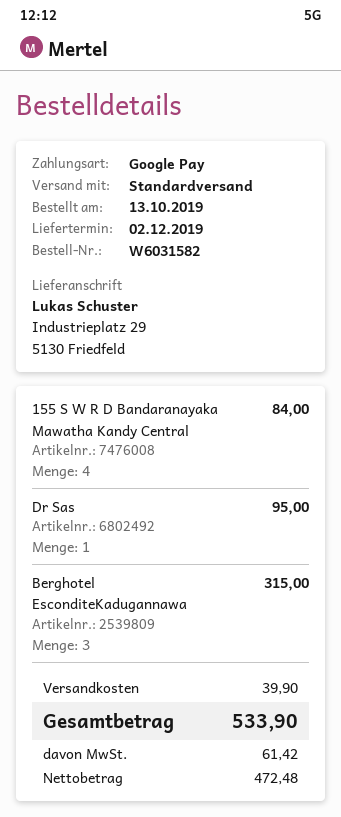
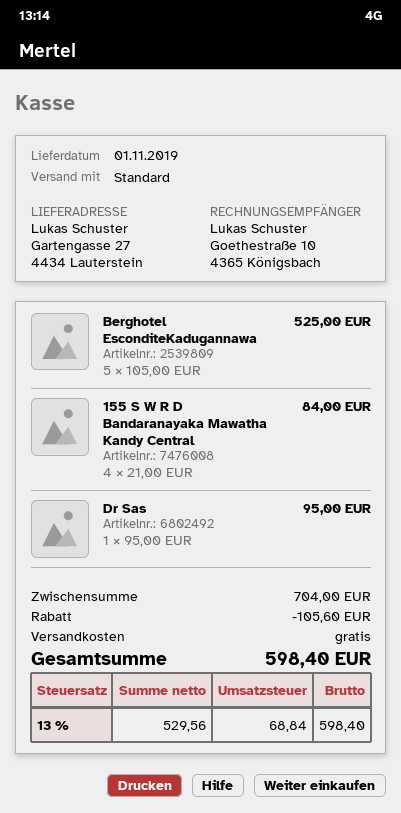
delivery date: 2019-12-02 -> 2019-11-01
ship to: Industrieplatz 29, 5130 Friedfeld -> Gartengasse 27, 4434 Lauterstein
Berghotel EsconditeKadugannawa: 3 for 315.00 -> 5 for 525.00
discount: none -> 105.60
shipping: 39.90 -> 0.00
net: 472.48 -> 529.56
tax: 61.42 -> 68.84
total: 533.90 -> 598.40

